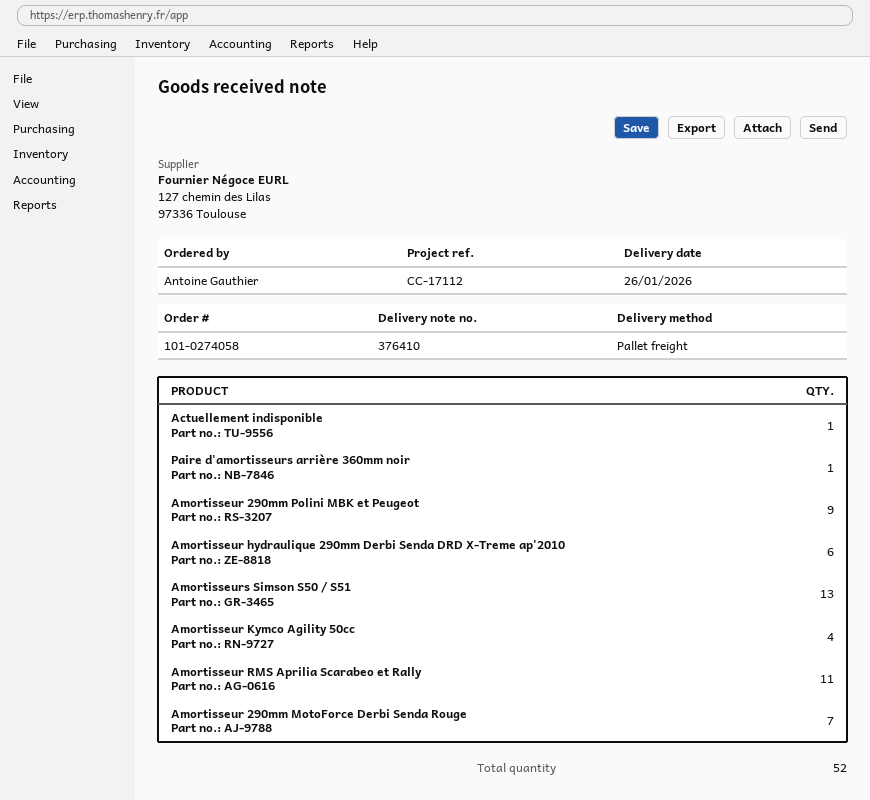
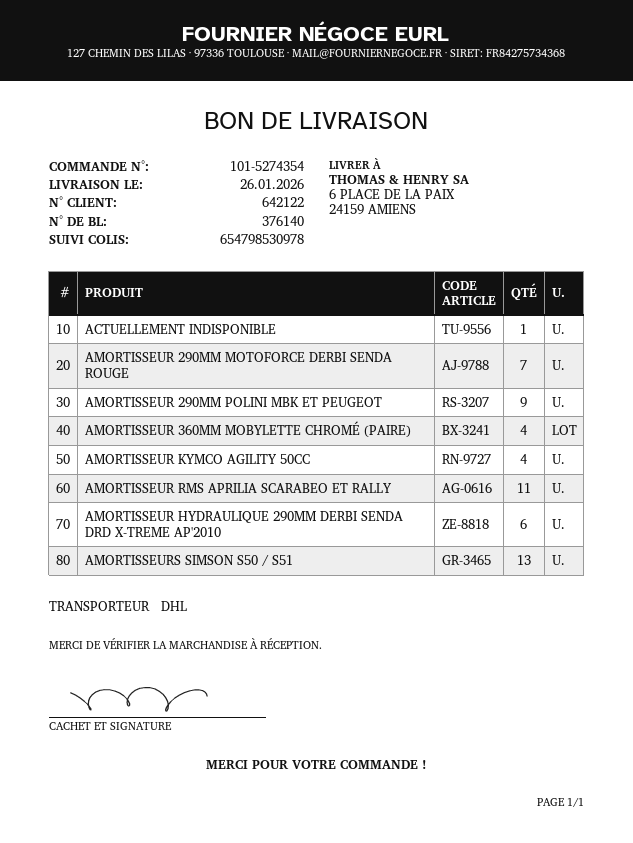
order number: 101-0274058 -> 101-5274354
delivery note number: 376410 -> 376140
shipping method: pallet freight -> DHL
Paire d'amortisseurs arrière 360mm noir: 1 -> none
AMORTISSEUR 360MM MOBYLETTE CHROMÉ (PAIRE): none -> 4

